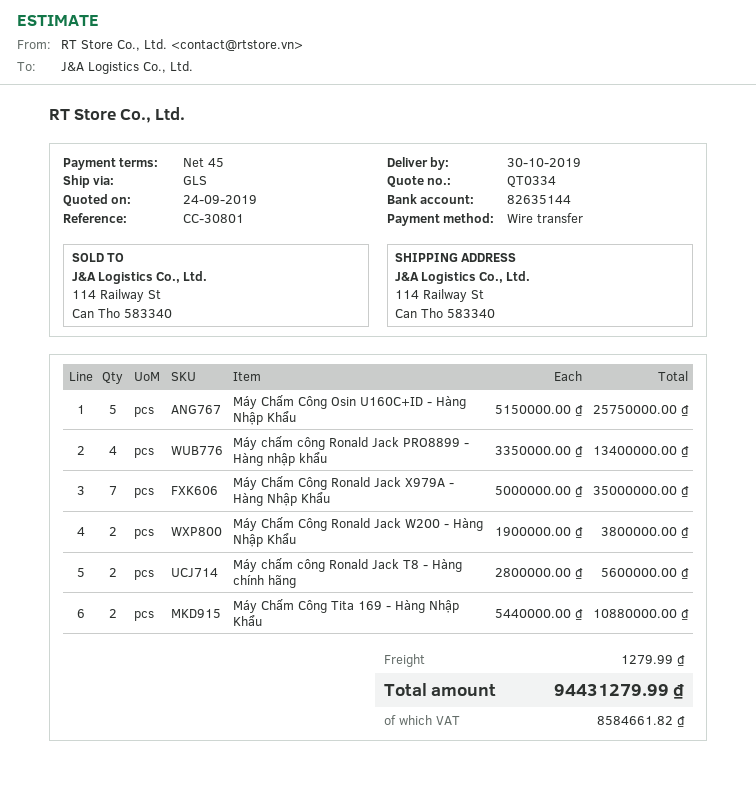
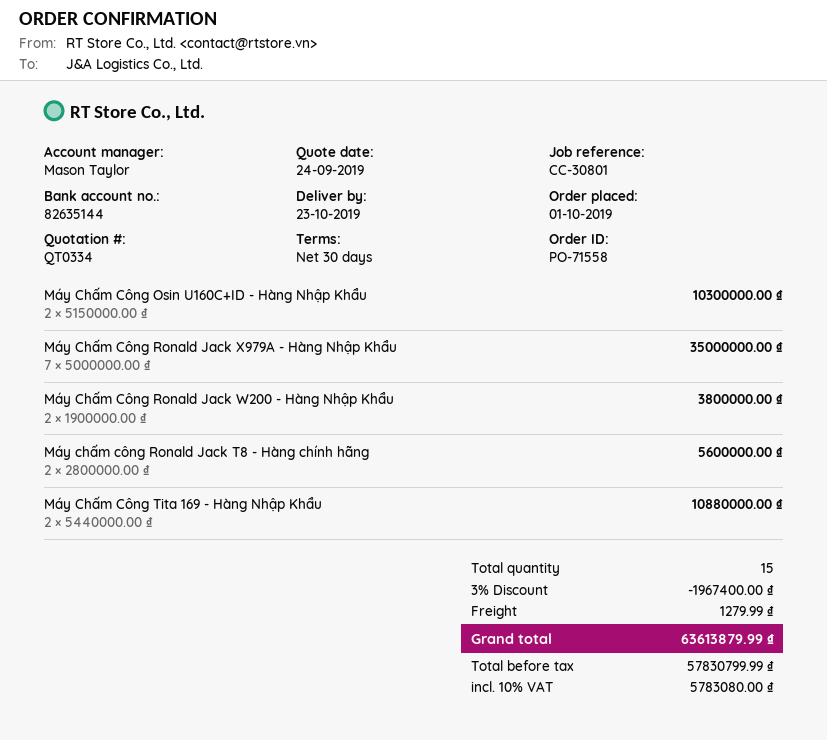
delivery date: 2019-10-30 -> 2019-10-23
payment terms: 45 days -> 30 days
Máy Chấm Công Osin U160C+ID - Hàng Nhập Khẩu: 5 x 5150000.00 = 25750000.00 -> 2 x 5150000.00 = 10300000.00
Máy chấm công Ronald Jack PRO8899 - Hàng nhập khẩu: 4 x 3350000.00 = 13400000.00 -> none
discount: none -> 3% = 1967400.00
tax: 8584661.82 -> 5783080.00
total: 94431279.99 -> 63613879.99

